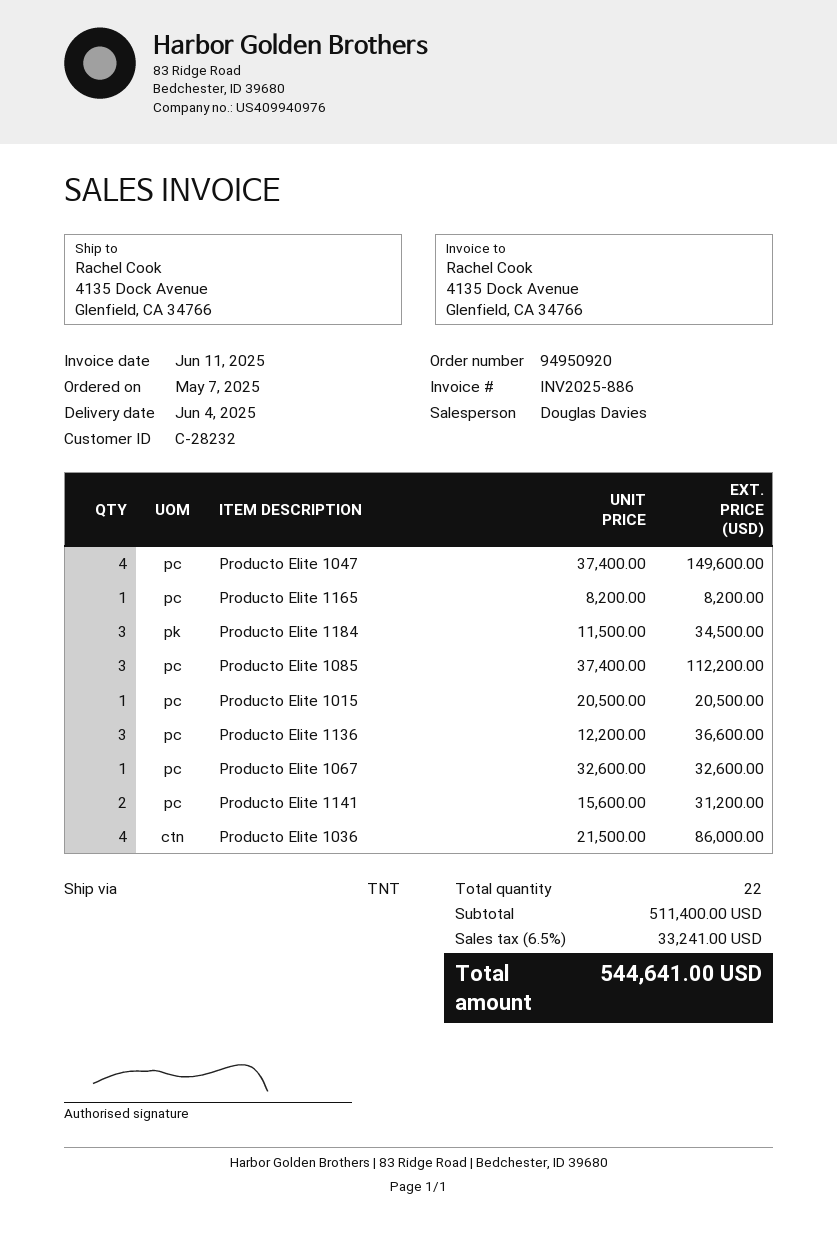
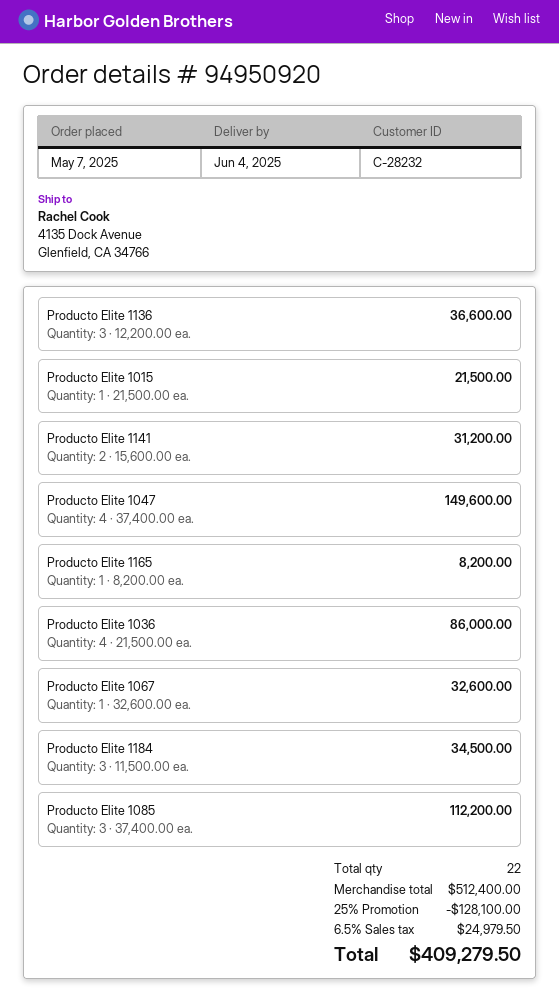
Producto Elite 1015: 1 x 20500.00 = 20500.00 -> 1 x 21500.00 = 21500.00
subtotal: 511400.00 -> 512400.00
discount: none -> 25% = 128100.00
tax: 6.5% = 33241.00 -> 6.5% = 24979.50
total: 544641.00 -> 409279.50

